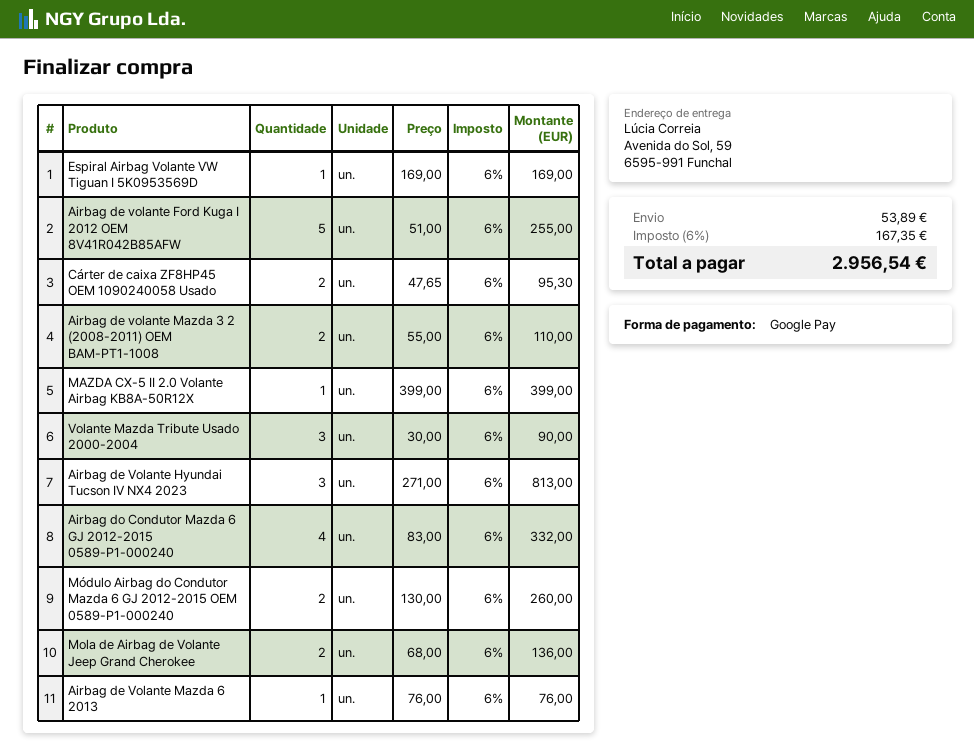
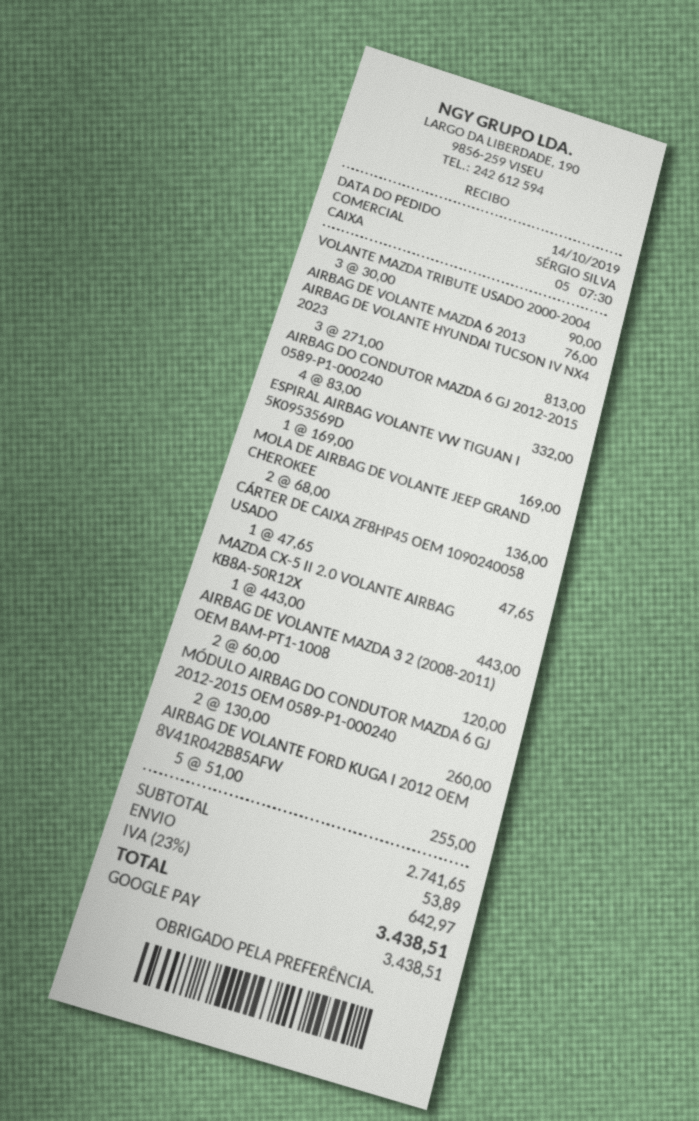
Cárter de caixa ZF8HP45 OEM 1090240058 Usado: 2 x 47.65 = 95.30 -> 1 x 47.65 = 47.65
Airbag de volante Mazda 3 2 (2008-2011) OEM BAM-PT1-1008: 2 x 55.00 = 110.00 -> 2 x 60.00 = 120.00
MAZDA CX-5 II 2.0 Volante Airbag KB8A-50R12X: 1 x 399.00 = 399.00 -> 1 x 443.00 = 443.00
tax: 6% = 167.35 -> 23% = 642.97
total: 2956.54 -> 3438.51

